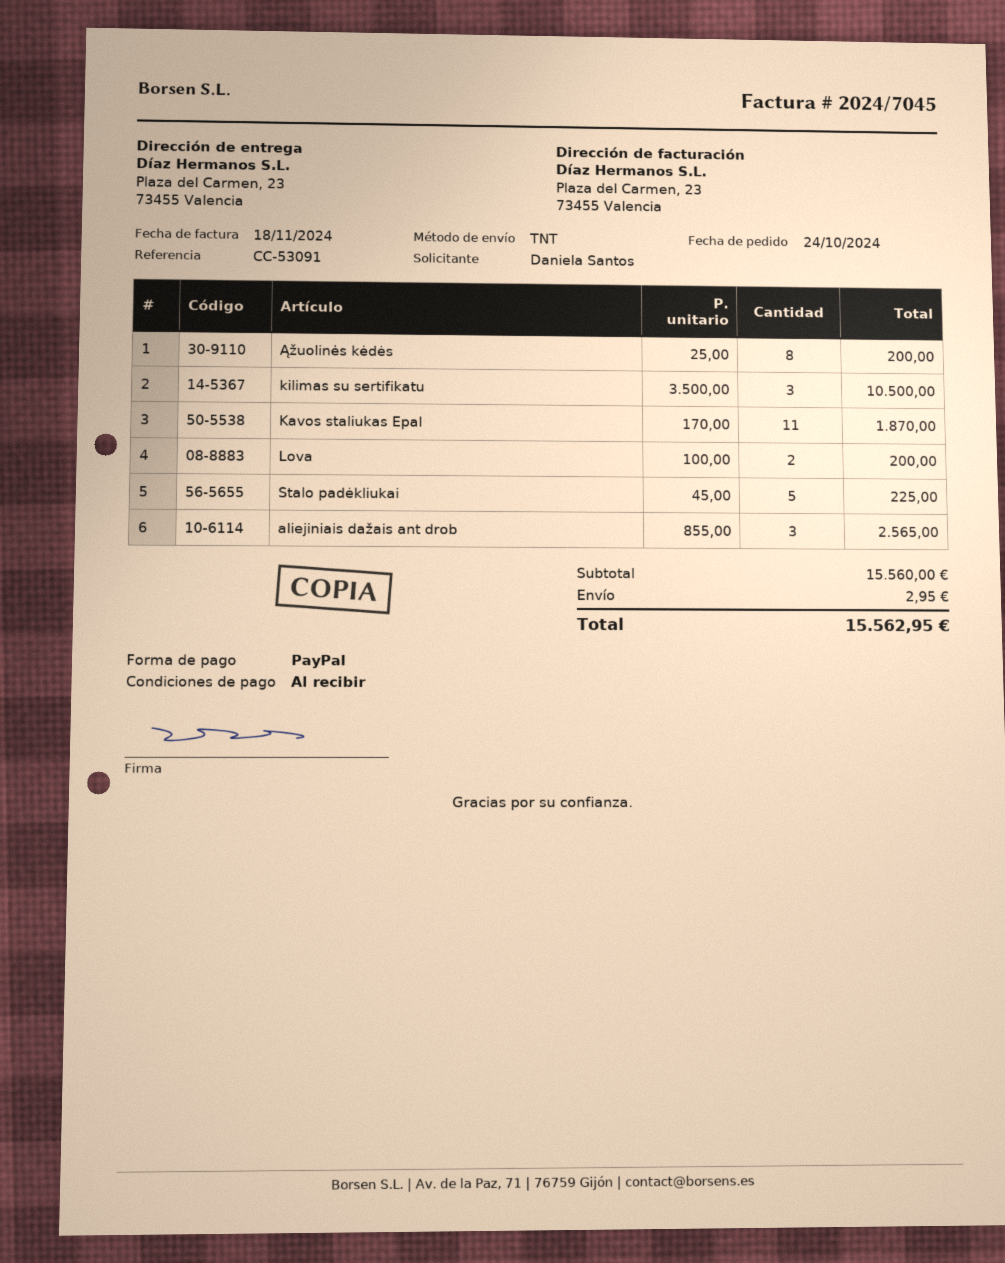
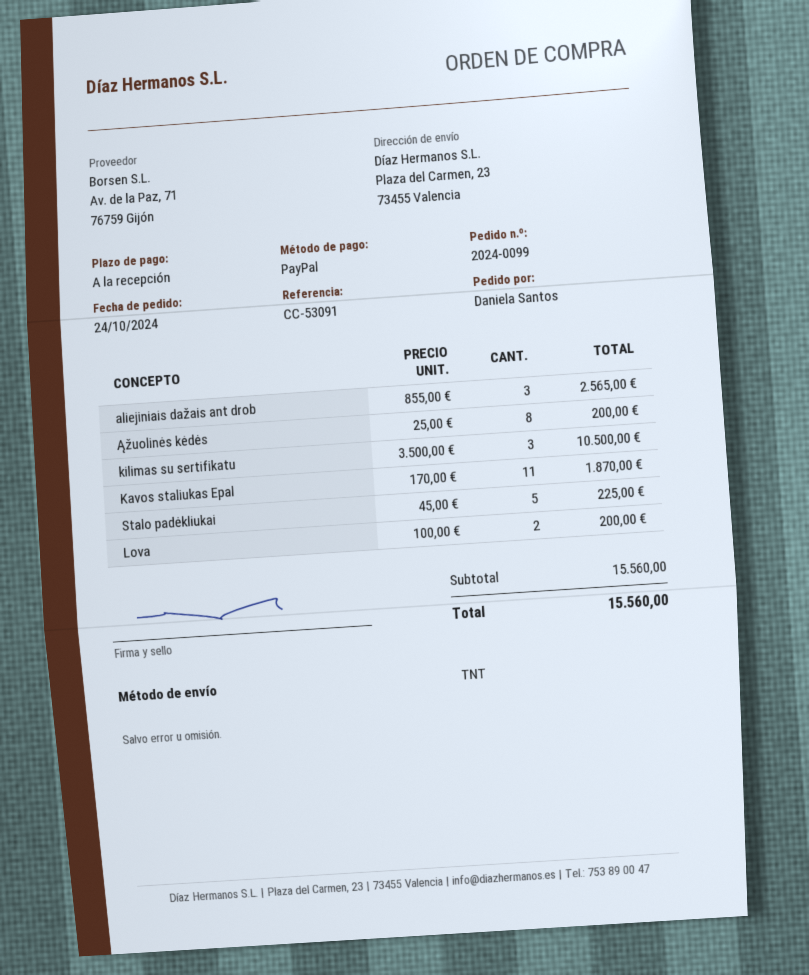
shipping: 2.95 -> none
total: 15562.95 -> 15560.00

